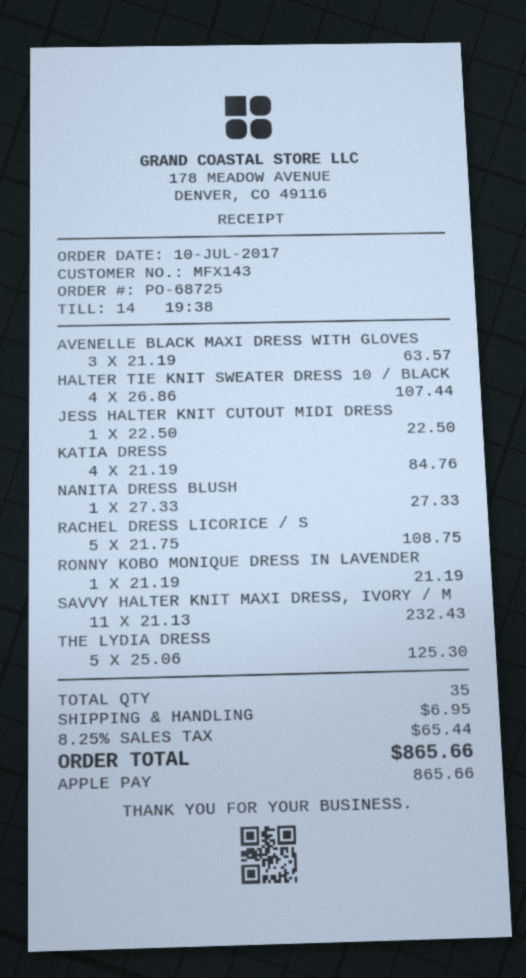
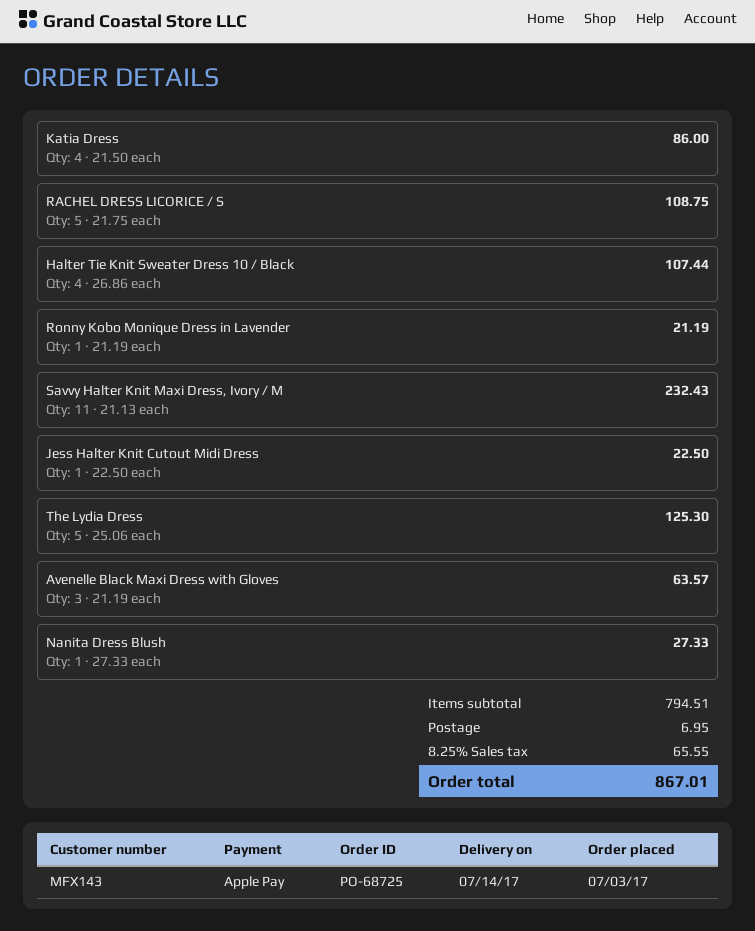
order date: 2017-07-10 -> 2017-07-03
KATIA DRESS: 4 x 21.19 = 84.76 -> 4 x 21.50 = 86.00
tax: 8.25% = 65.44 -> 8.25% = 65.55
total: 865.66 -> 867.01

